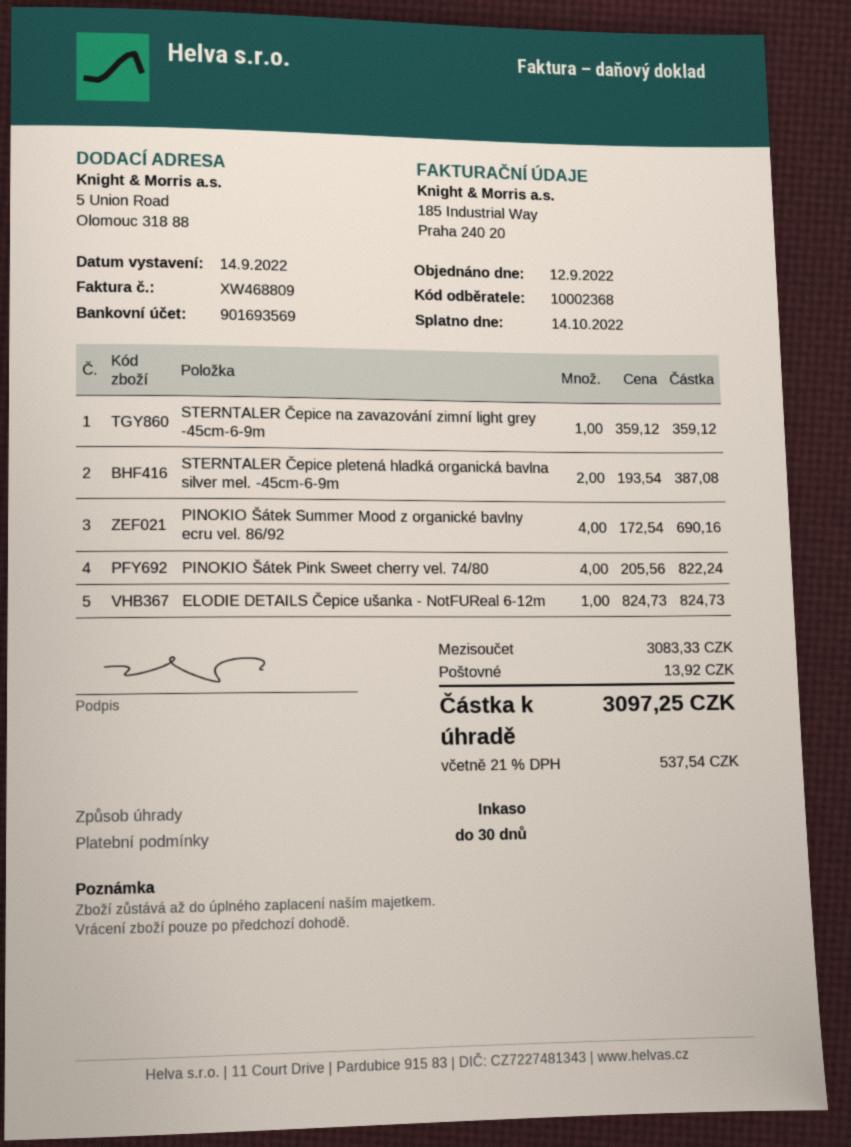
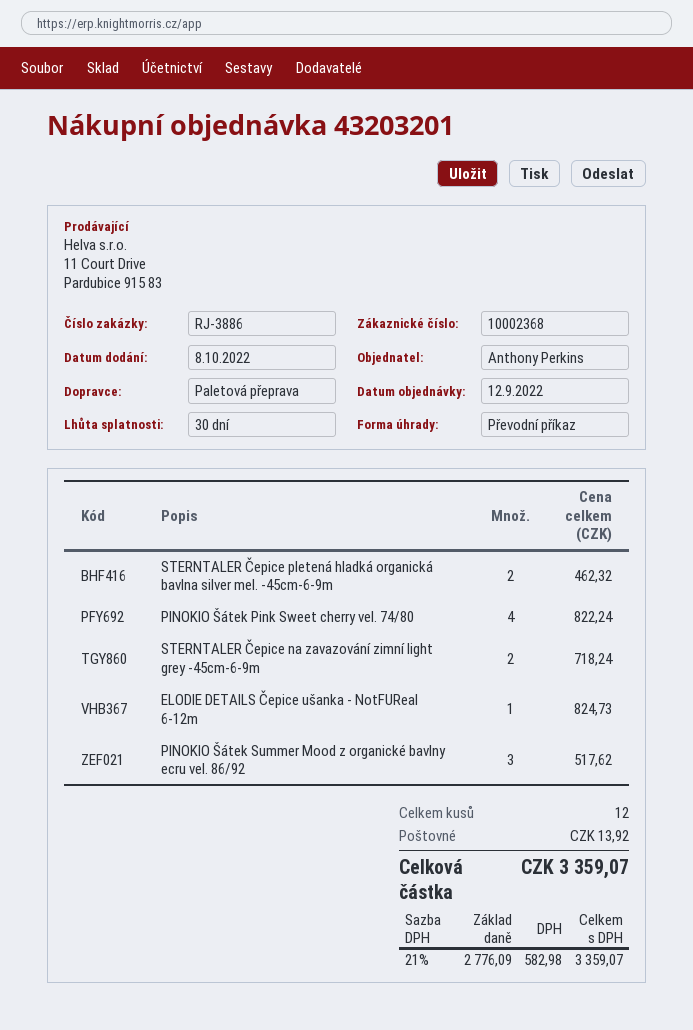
payment method: direct debit -> bank transfer
STERNTALER Čepice na zavazování zimní light grey -45cm-6-9m: 1 for 359.12 -> 2 for 718.24
STERNTALER Čepice pletená hladká organická bavlna silver mel. -45cm-6-9m: 2 for 387.08 -> 2 for 462.32
PINOKIO Šátek Summer Mood z organické bavlny ecru vel. 86/92: 4 for 690.16 -> 3 for 517.62
tax: 21% = 537.54 -> 21% = 582.98
total: 3097.25 -> 3359.07

